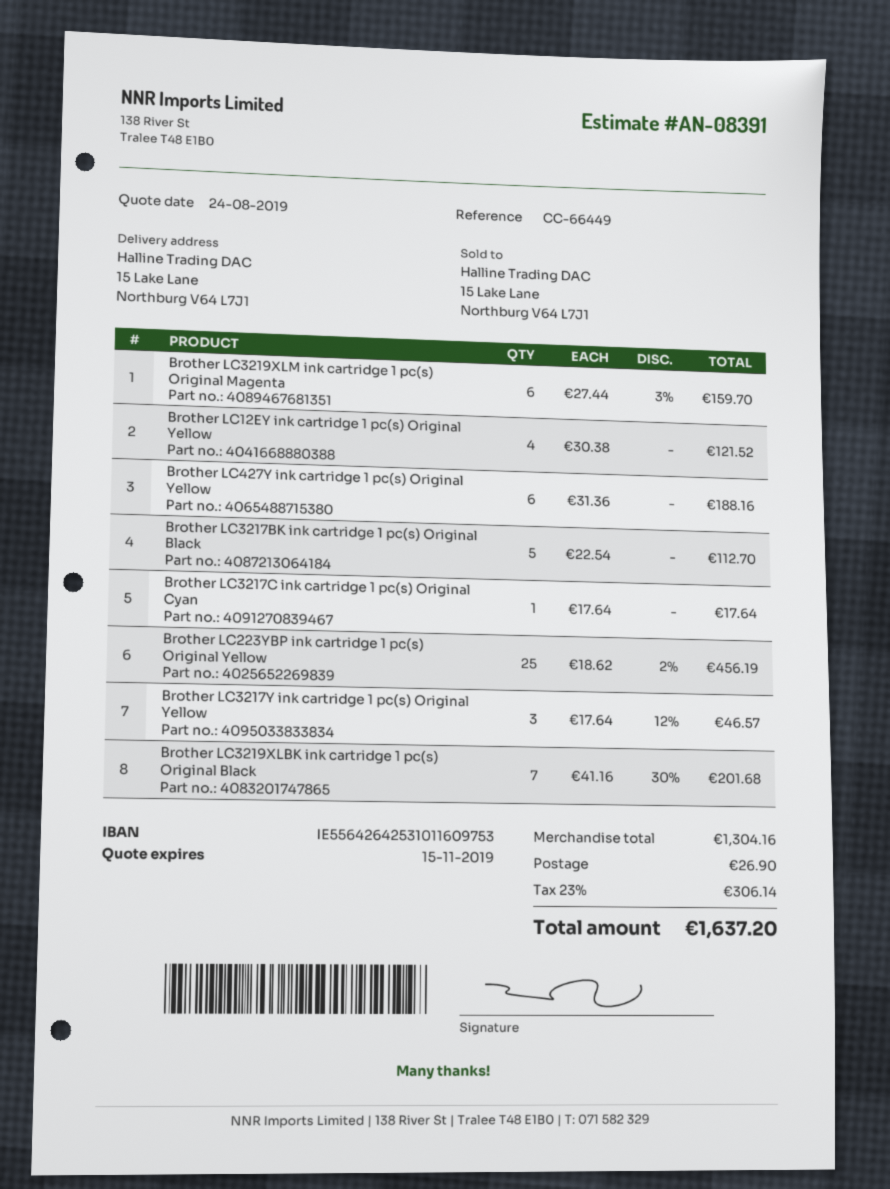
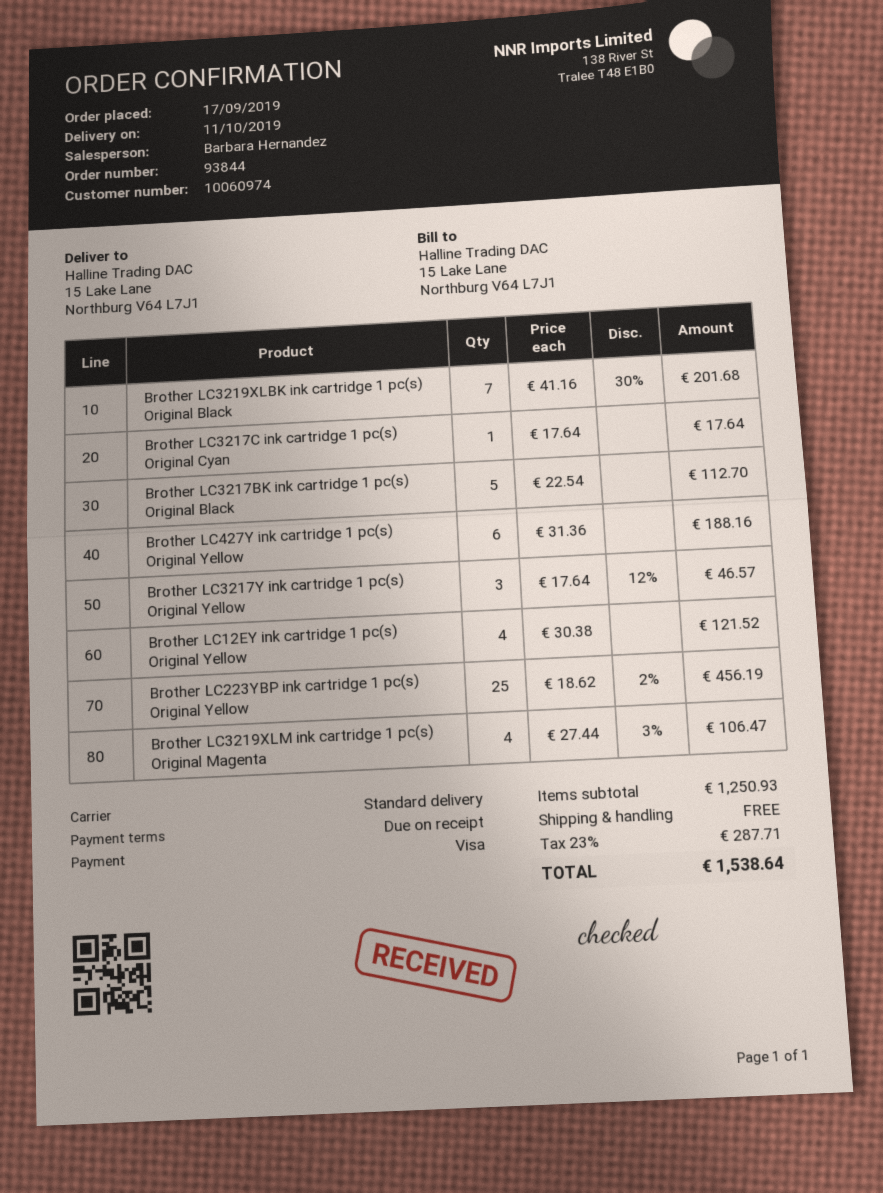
Brother LC3219XLM ink cartridge 1 pc(s) Original Magenta: 6 x 27.44 - 3% = 159.70 -> 4 x 27.44 - 3% = 106.47
subtotal: 1304.16 -> 1250.93
shipping: 26.90 -> 0.00
tax: 23% = 306.14 -> 23% = 287.71
total: 1637.20 -> 1538.64

